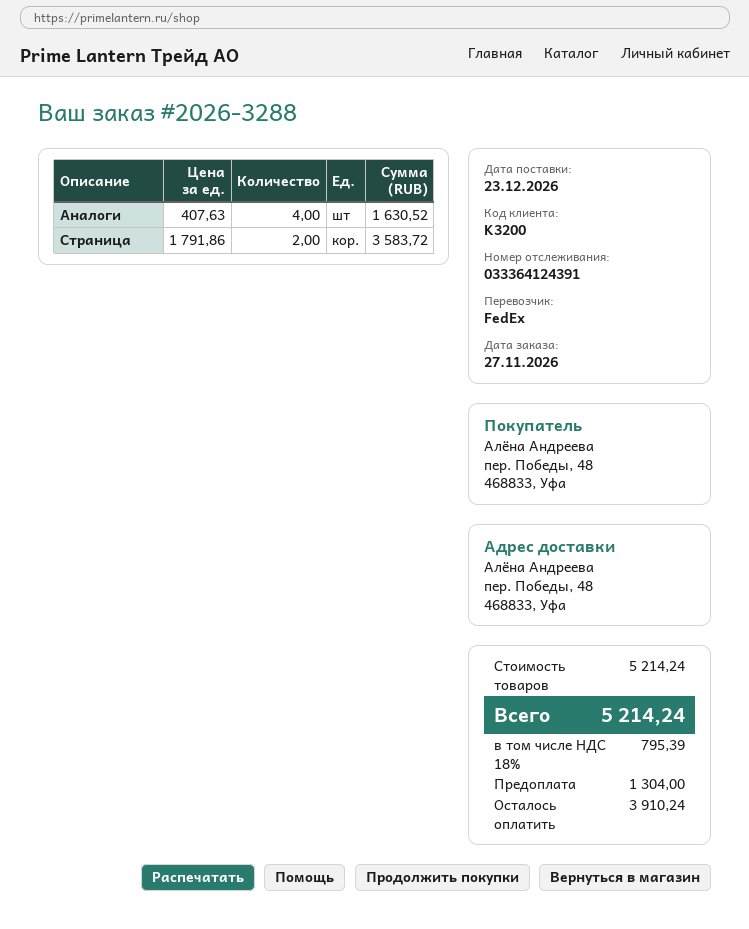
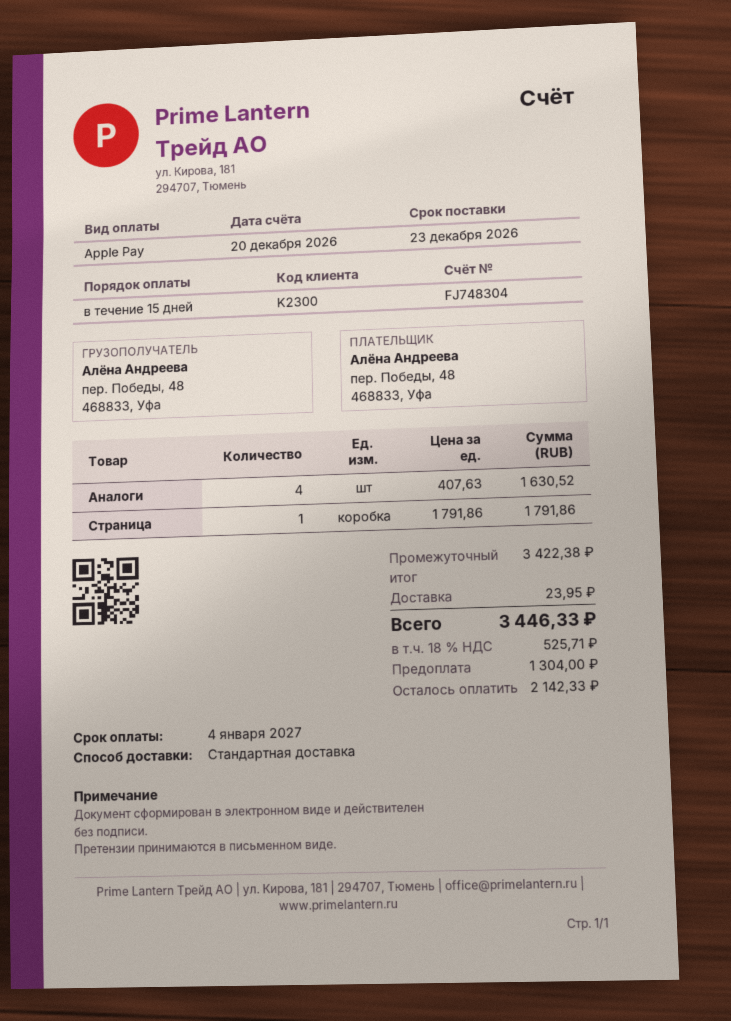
customer number: K3200 -> K2300
shipping method: FedEx -> standard
Страница: 2 x 1791.86 = 3583.72 -> 1 x 1791.86 = 1791.86
subtotal: 5214.24 -> 3422.38
shipping: none -> 23.95
tax: 18% = 795.39 -> 18% = 525.71
total: 5214.24 -> 3446.33
balance: 3910.24 -> 2142.33

